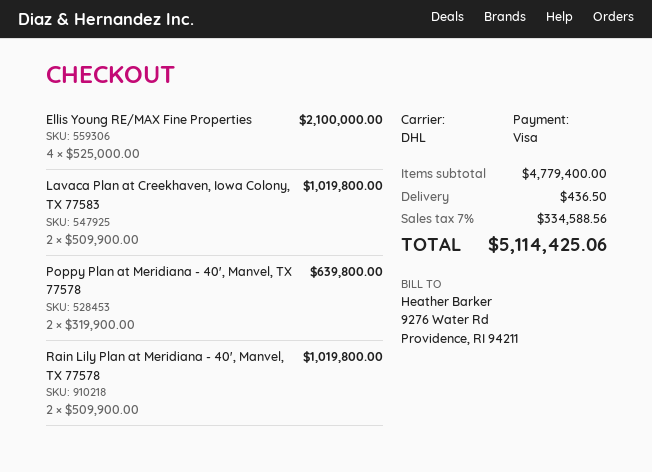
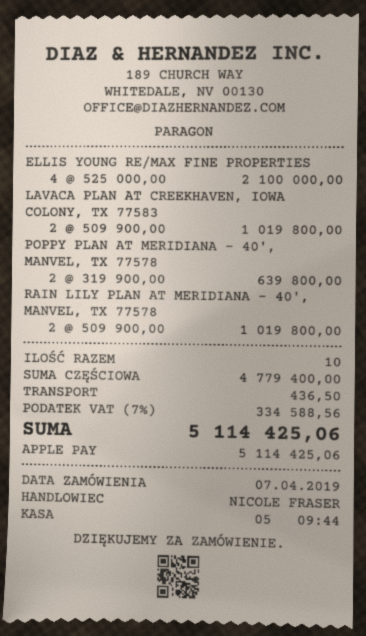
payment method: Visa -> Apple Pay

